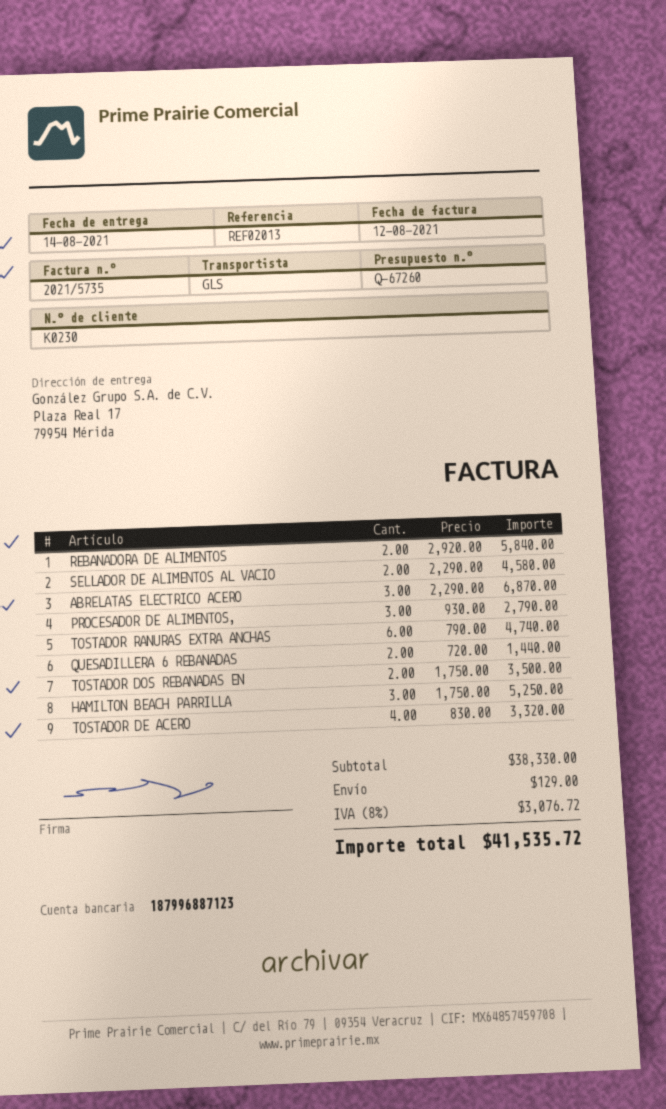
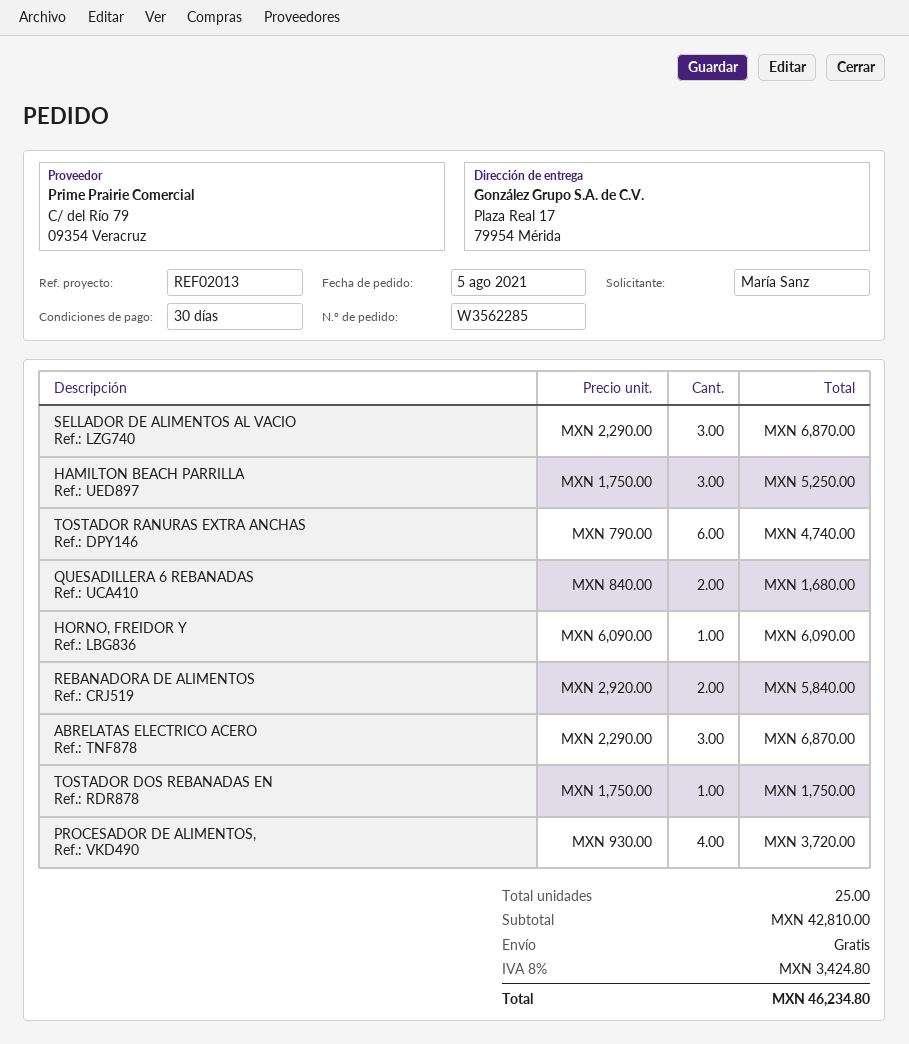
SELLADOR DE ALIMENTOS AL VACIO: 2 x 2290.00 = 4580.00 -> 3 x 2290.00 = 6870.00
PROCESADOR DE ALIMENTOS,: 3 x 930.00 = 2790.00 -> 4 x 930.00 = 3720.00
QUESADILLERA 6 REBANADAS: 2 x 720.00 = 1440.00 -> 2 x 840.00 = 1680.00
TOSTADOR DOS REBANADAS EN: 2 x 1750.00 = 3500.00 -> 1 x 1750.00 = 1750.00
TOSTADOR DE ACERO: 4 x 830.00 = 3320.00 -> none
HORNO, FREIDOR Y: none -> 1 x 6090.00 = 6090.00
subtotal: 38330.00 -> 42810.00
shipping: 129.00 -> 0.00
tax: 8% = 3076.72 -> 8% = 3424.80
total: 41535.72 -> 46234.80

